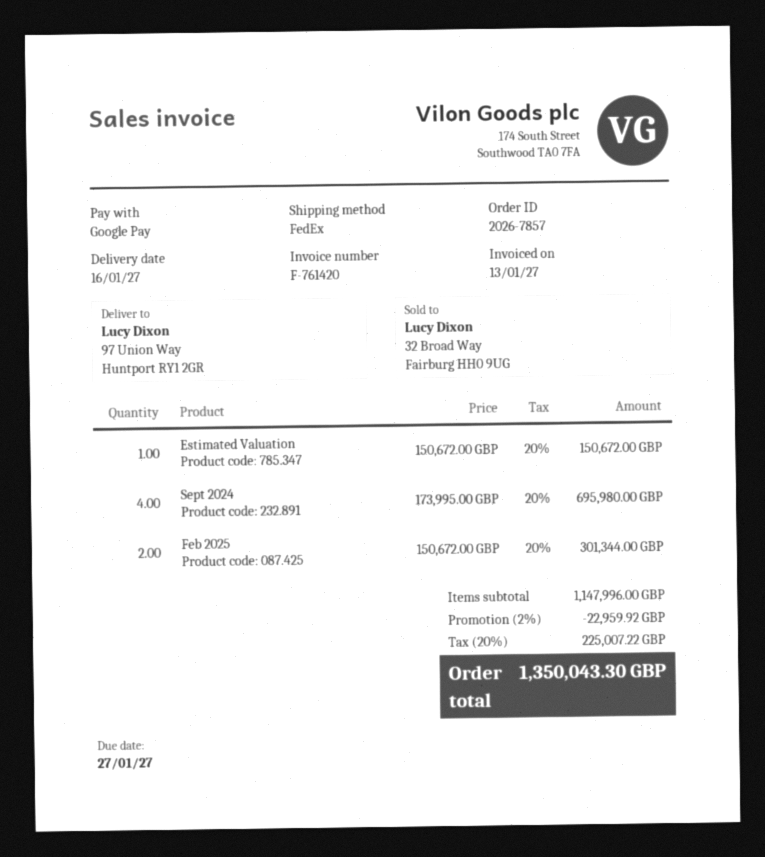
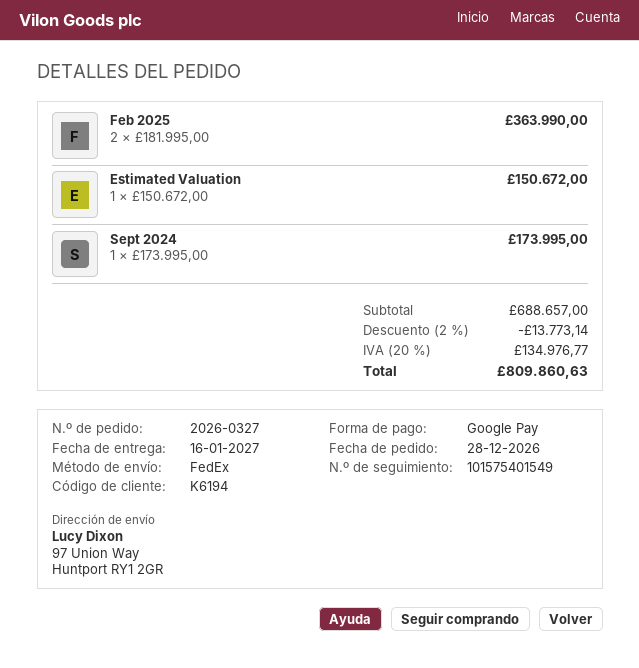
order number: 2026-7857 -> 2026-0327
Sept 2024: 4 x 173995.00 = 695980.00 -> 1 x 173995.00 = 173995.00
Feb 2025: 2 x 150672.00 = 301344.00 -> 2 x 181995.00 = 363990.00
subtotal: 1147996.00 -> 688657.00
discount: 2% = 22959.92 -> 2% = 13773.14
tax: 20% = 225007.22 -> 20% = 134976.77
total: 1350043.30 -> 809860.63

